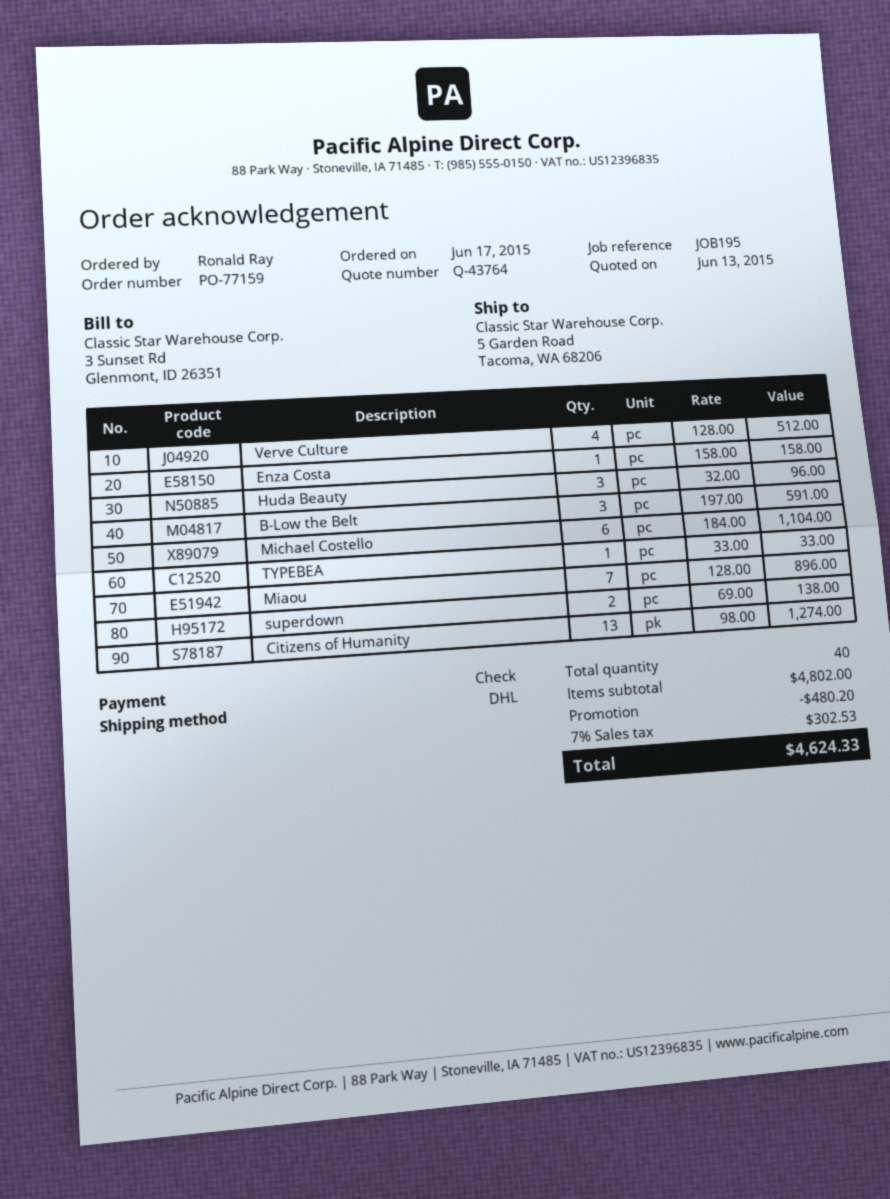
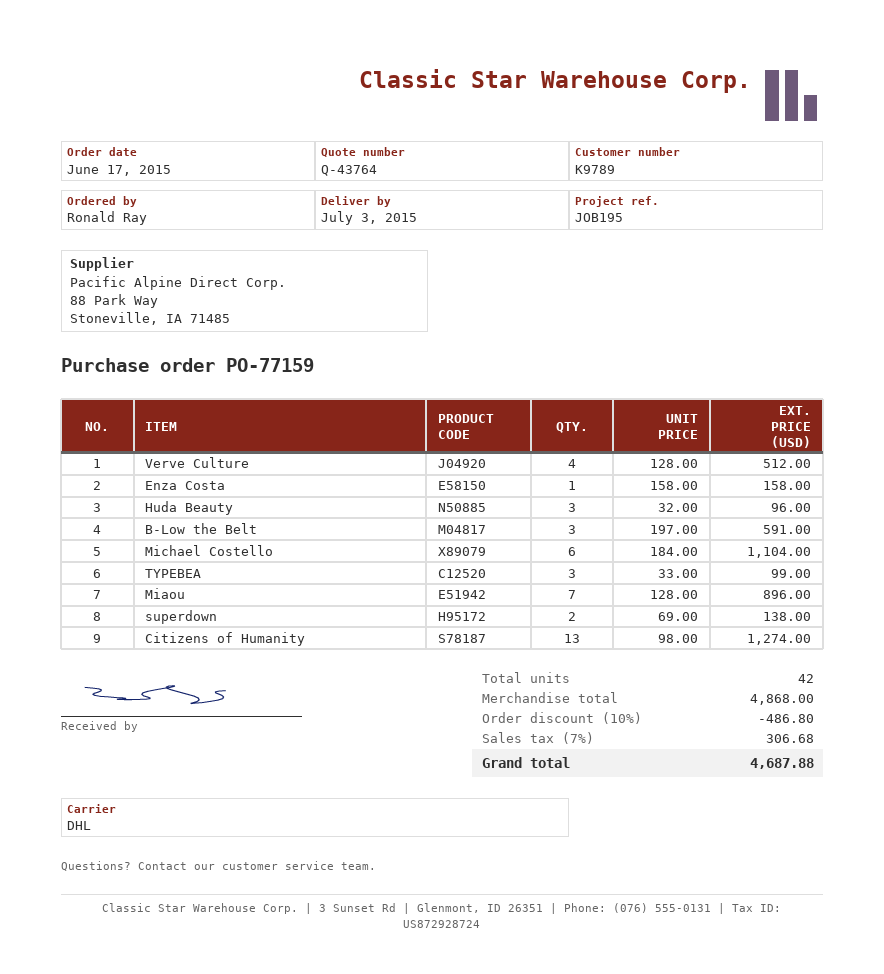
TYPEBEA: 1 x 33.00 = 33.00 -> 3 x 33.00 = 99.00
total quantity: 40 -> 42
subtotal: 4802.00 -> 4868.00
discount: 480.20 -> 486.80
tax: 7% = 302.53 -> 7% = 306.68
total: 4624.33 -> 4687.88

